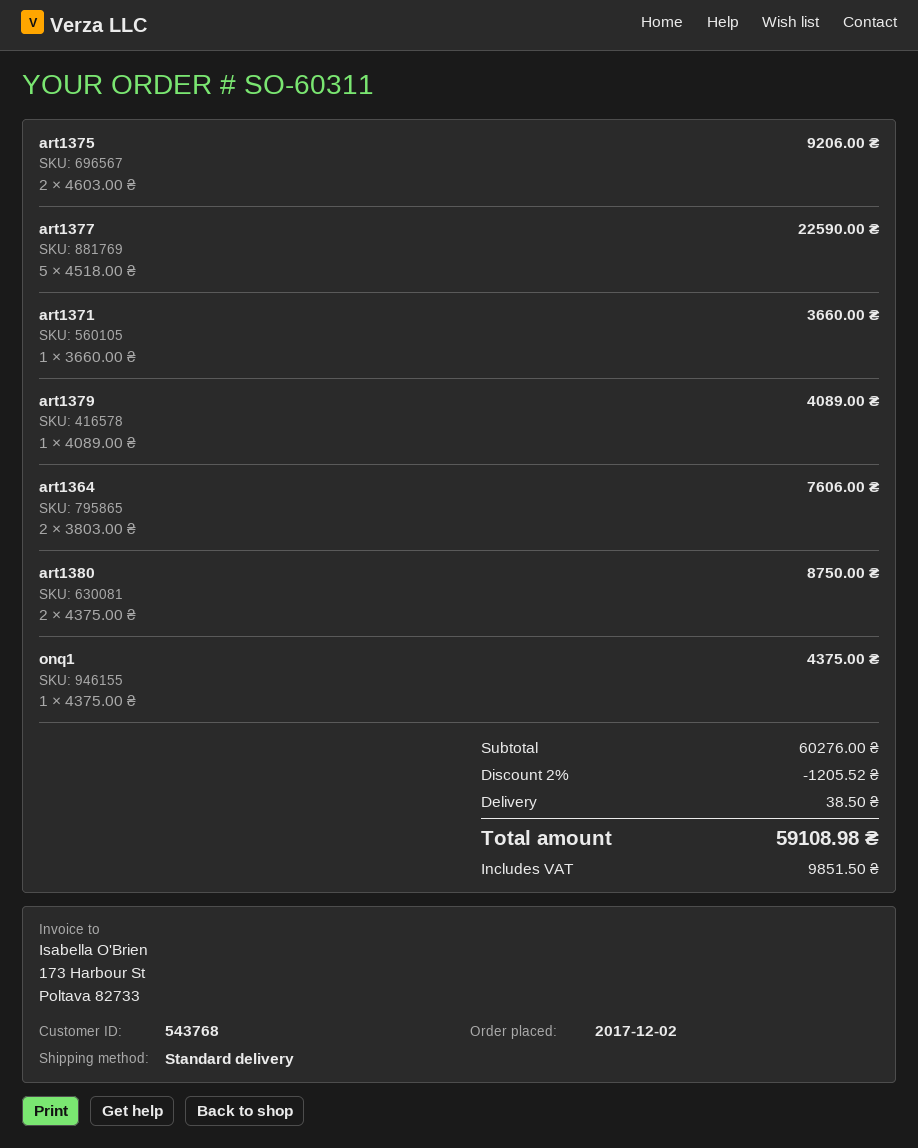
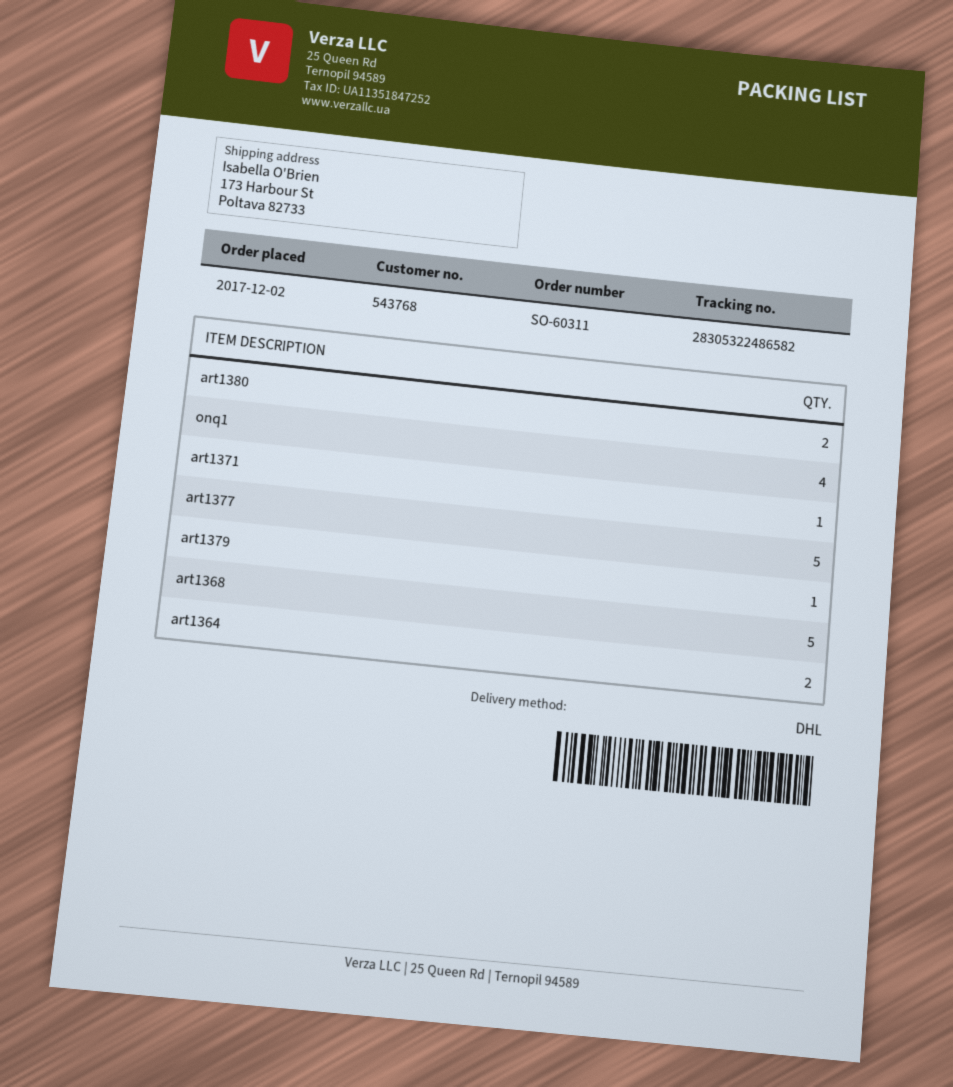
shipping method: standard -> DHL
art1375: 2 -> none
onq1: 1 -> 4
art1368: none -> 5

